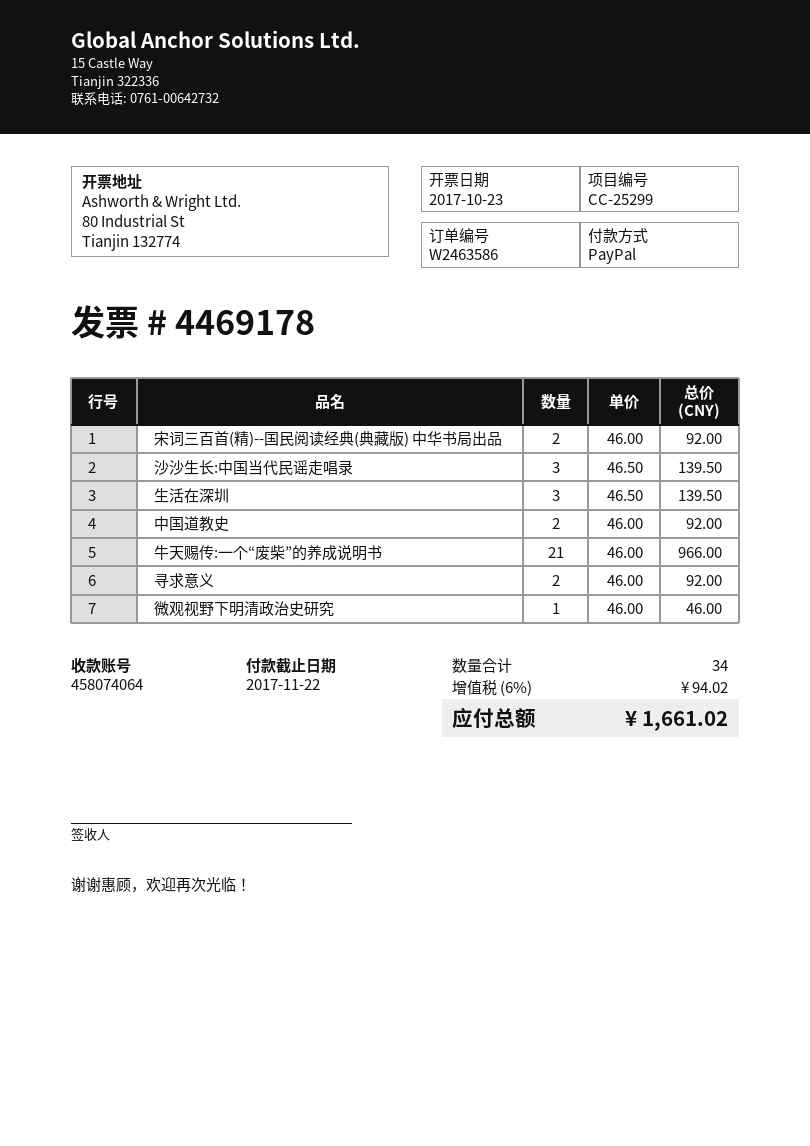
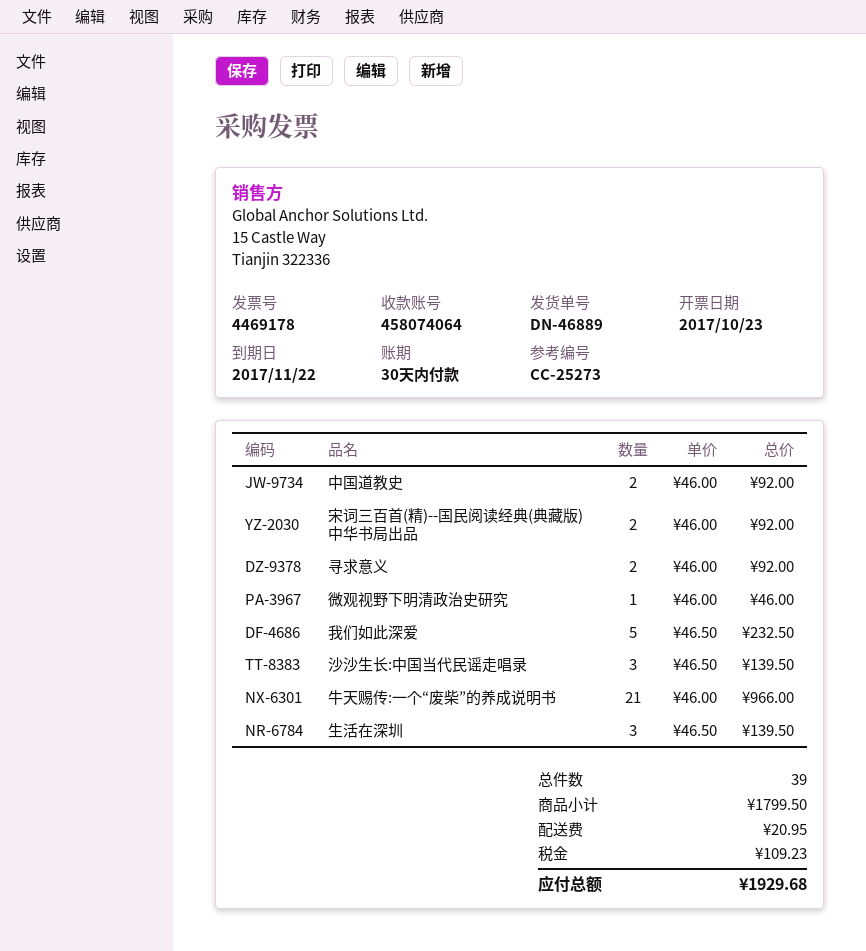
reference: CC-25299 -> CC-25273
我们如此深爱: none -> 5 x 46.50 = 232.50
total quantity: 34 -> 39
shipping: none -> 20.95
tax: 94.02 -> 109.23
total: 1661.02 -> 1929.68

